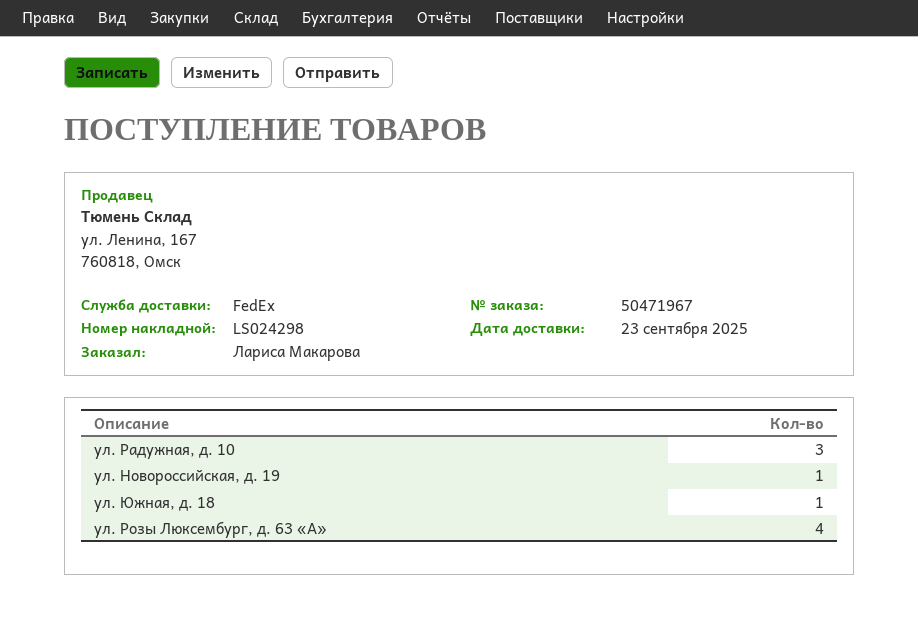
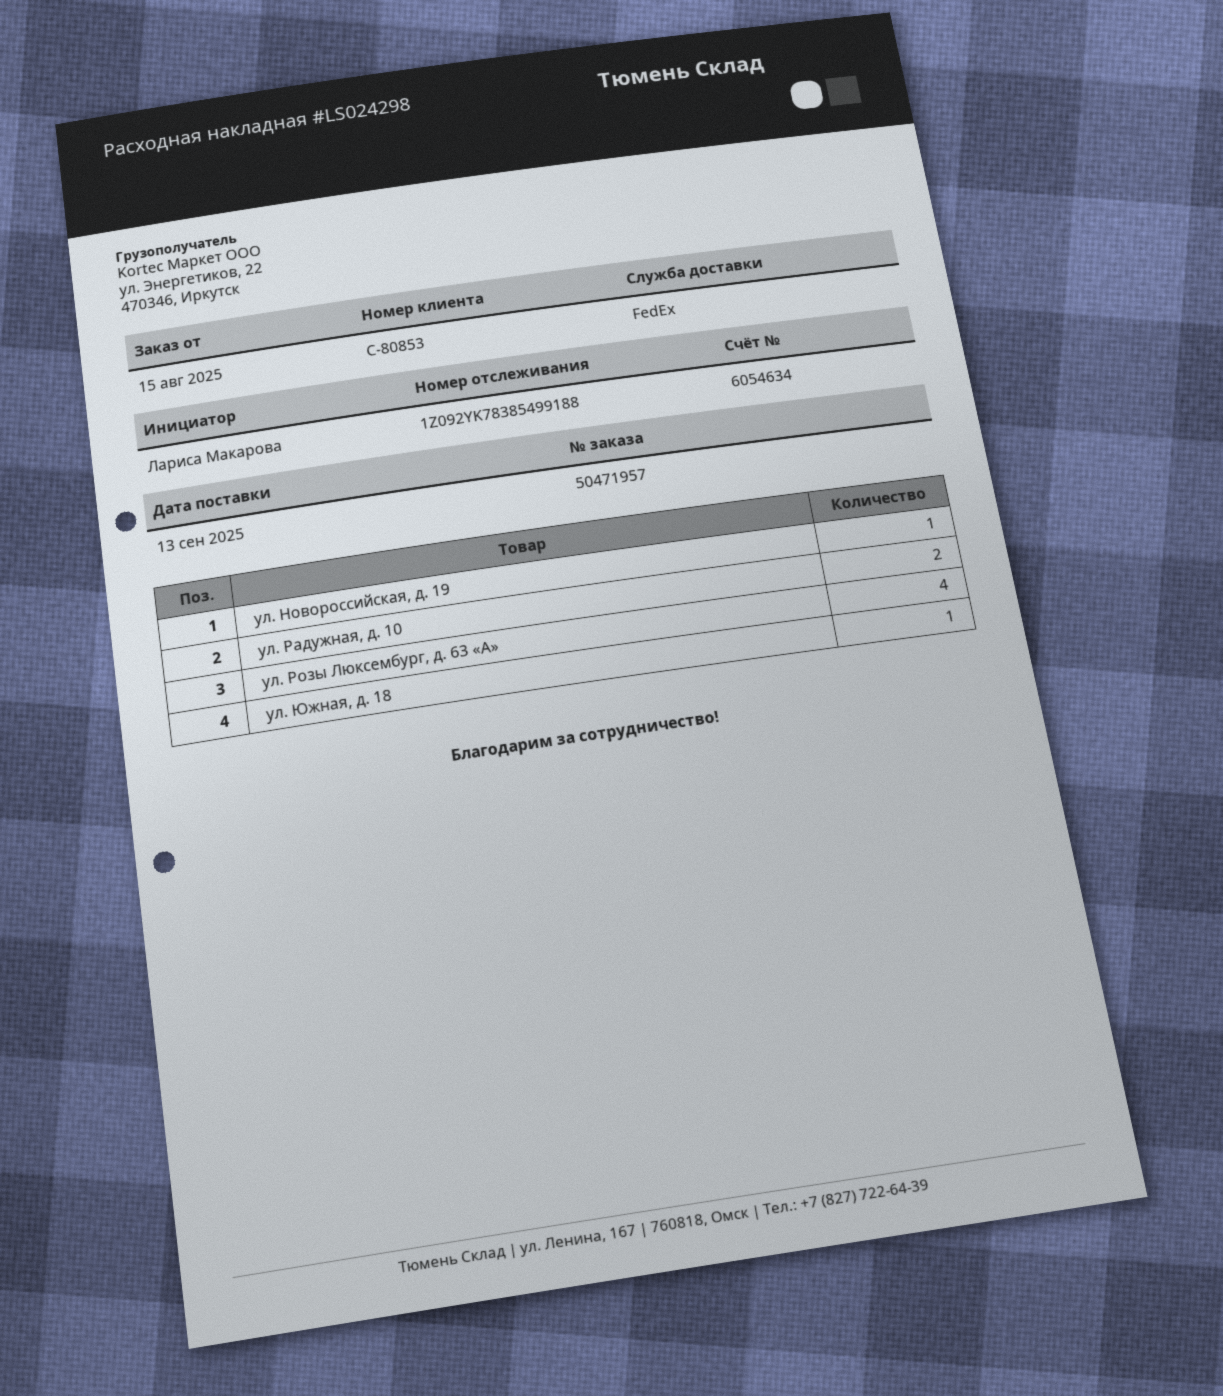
order number: 50471967 -> 50471957
delivery date: 2025-09-23 -> 2025-09-13
ул. Радужная, д. 10: 3 -> 2

